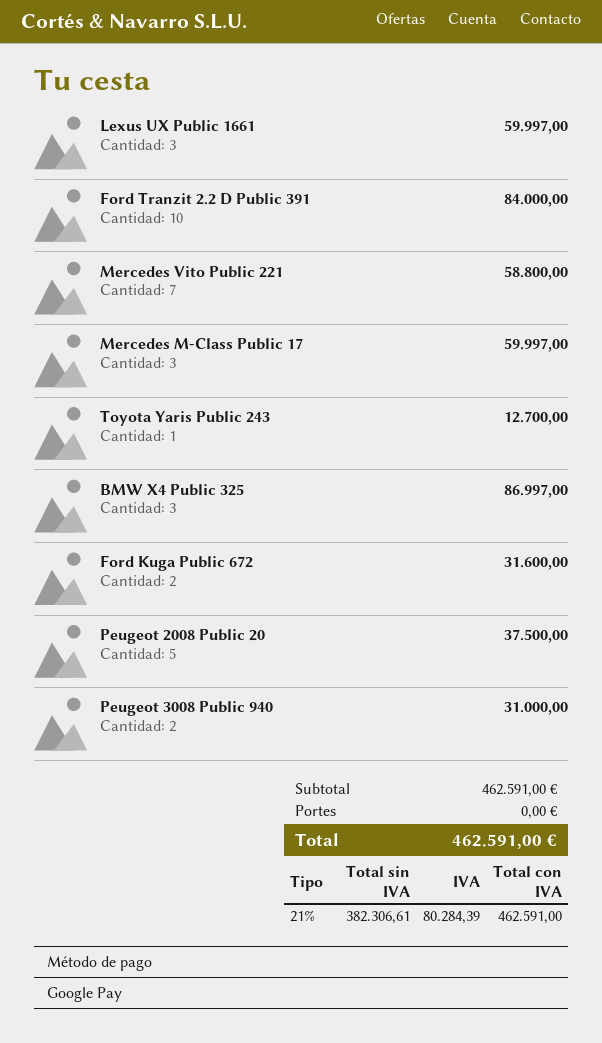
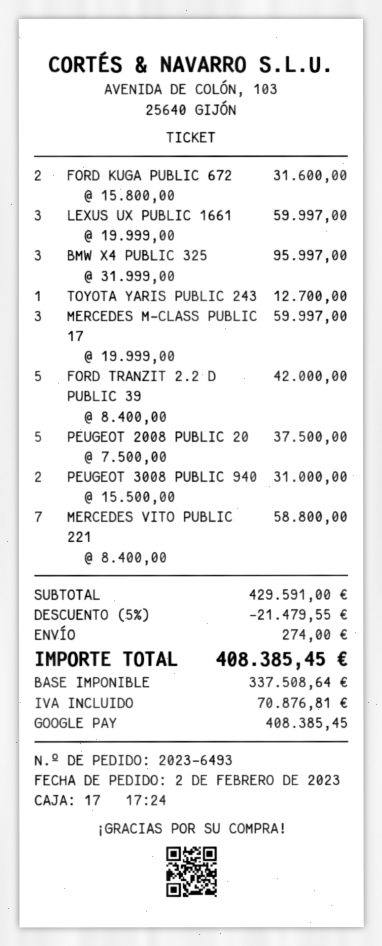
Ford Tranzit 2.2 D Public 391: 10 for 84000.00 -> 5 for 42000.00
BMW X4 Public 325: 3 for 86997.00 -> 3 for 95997.00
subtotal: 462591.00 -> 429591.00
discount: none -> 5% = 21479.55
shipping: 0.00 -> 274.00
net: 382306.61 -> 337508.64
tax: 80284.39 -> 70876.81
total: 462591.00 -> 408385.45

